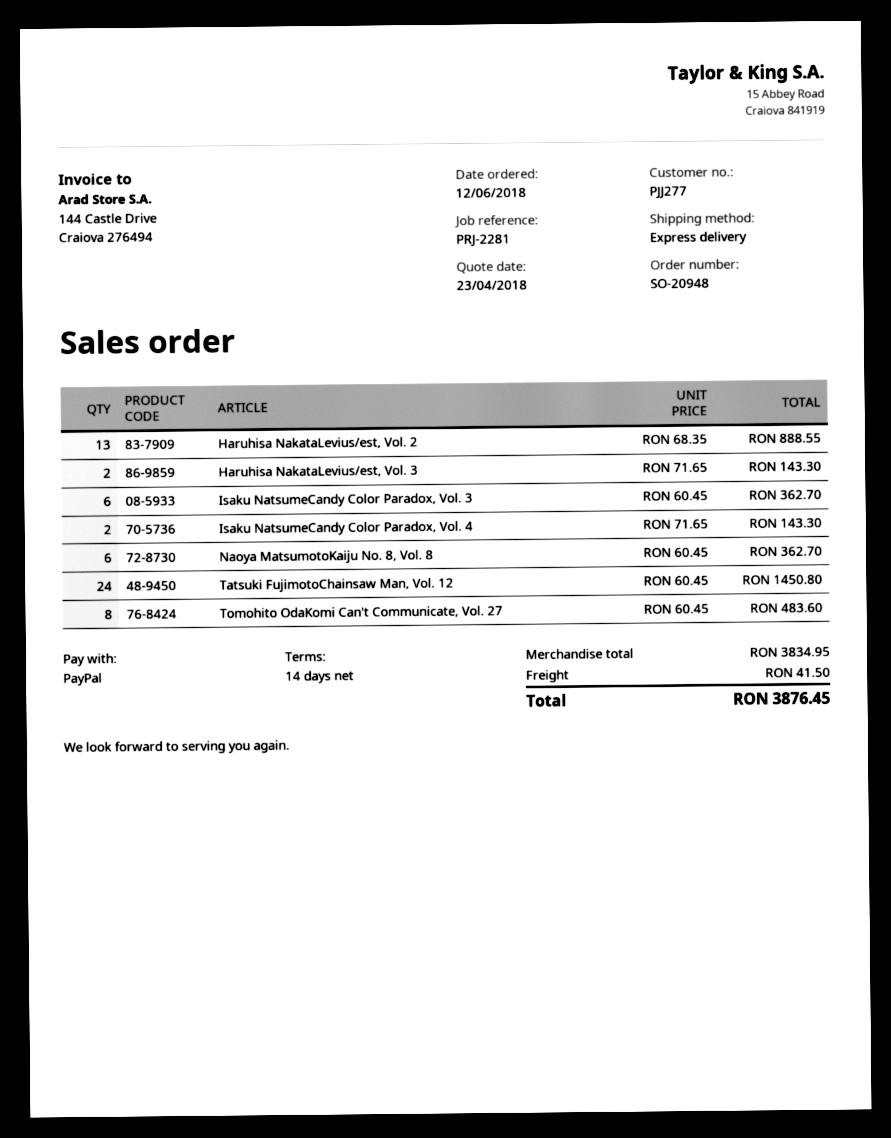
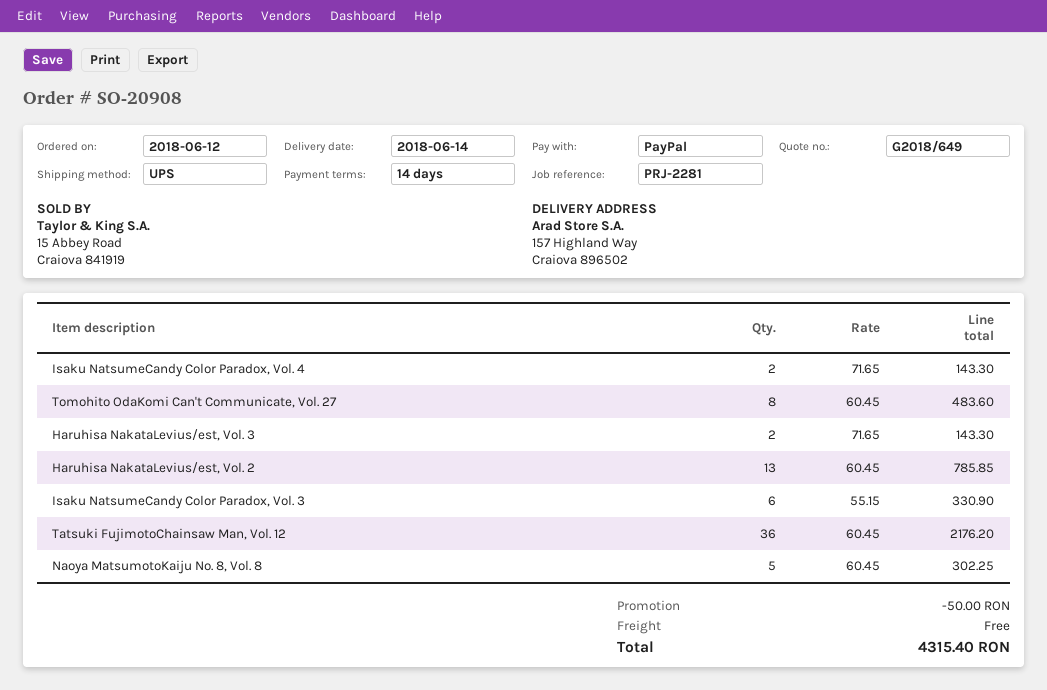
order number: SO-20948 -> SO-20908
shipping method: express -> UPS
Haruhisa NakataLevius/est, Vol. 2: 13 x 68.35 = 888.55 -> 13 x 60.45 = 785.85
Isaku NatsumeCandy Color Paradox, Vol. 3: 6 x 60.45 = 362.70 -> 6 x 55.15 = 330.90
Naoya MatsumotoKaiju No. 8, Vol. 8: 6 x 60.45 = 362.70 -> 5 x 60.45 = 302.25
Tatsuki FujimotoChainsaw Man, Vol. 12: 24 x 60.45 = 1450.80 -> 36 x 60.45 = 2176.20
discount: none -> 50.00
shipping: 41.50 -> 0.00
total: 3876.45 -> 4315.40

